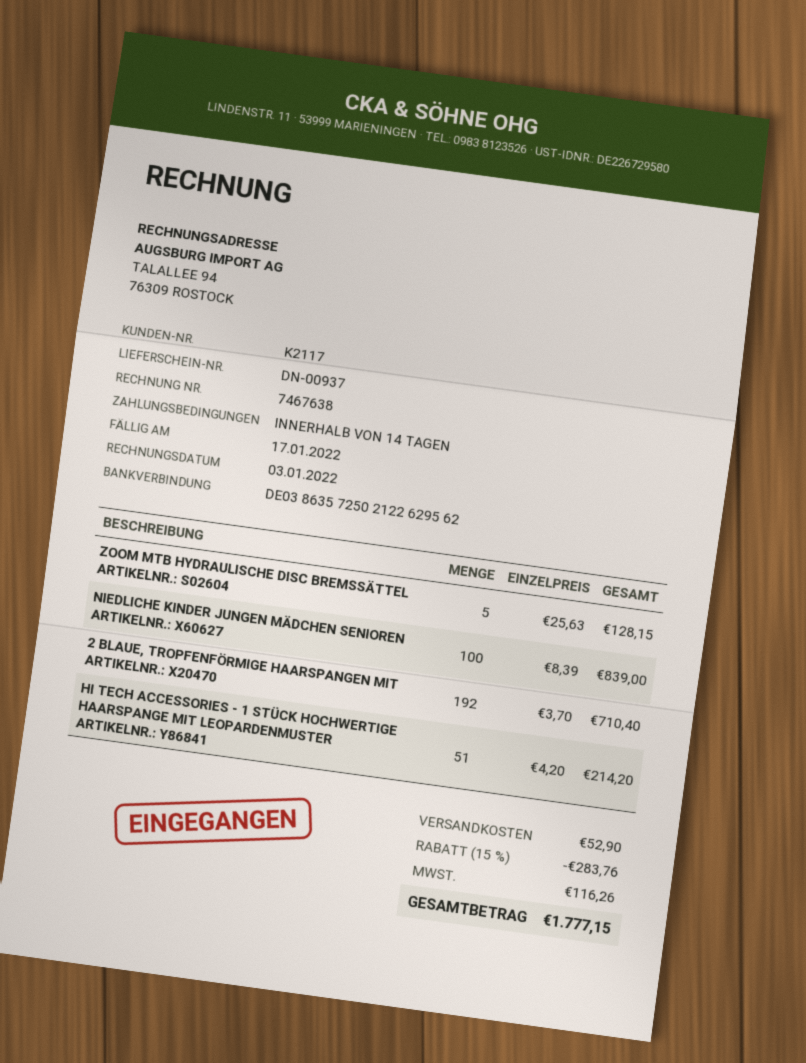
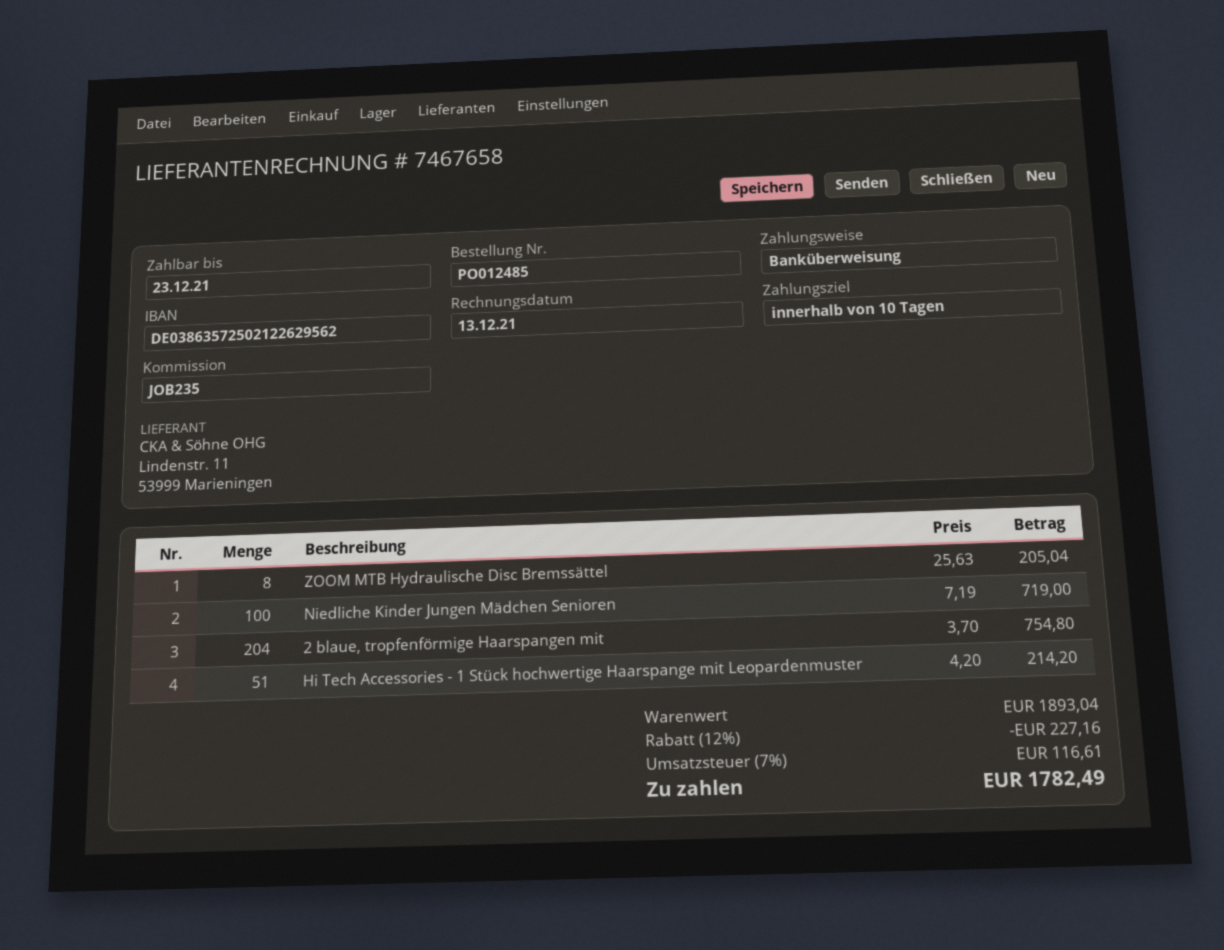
invoice number: 7467638 -> 7467658
invoice date: 2022-01-03 -> 2021-12-13
payment terms: 14 days -> 10 days
due date: 2022-01-17 -> 2021-12-23
ZOOM MTB HYDRAULISCHE DISC BREMSSÄTTEL: 5 x 25.63 = 128.15 -> 8 x 25.63 = 205.04
NIEDLICHE KINDER JUNGEN MÄDCHEN SENIOREN: 100 x 8.39 = 839.00 -> 100 x 7.19 = 719.00
2 BLAUE, TROPFENFÖRMIGE HAARSPANGEN MIT: 192 x 3.70 = 710.40 -> 204 x 3.70 = 754.80
discount: 15% = 283.76 -> 12% = 227.16
shipping: 52.90 -> none
tax: 116.26 -> 116.61
total: 1777.15 -> 1782.49

